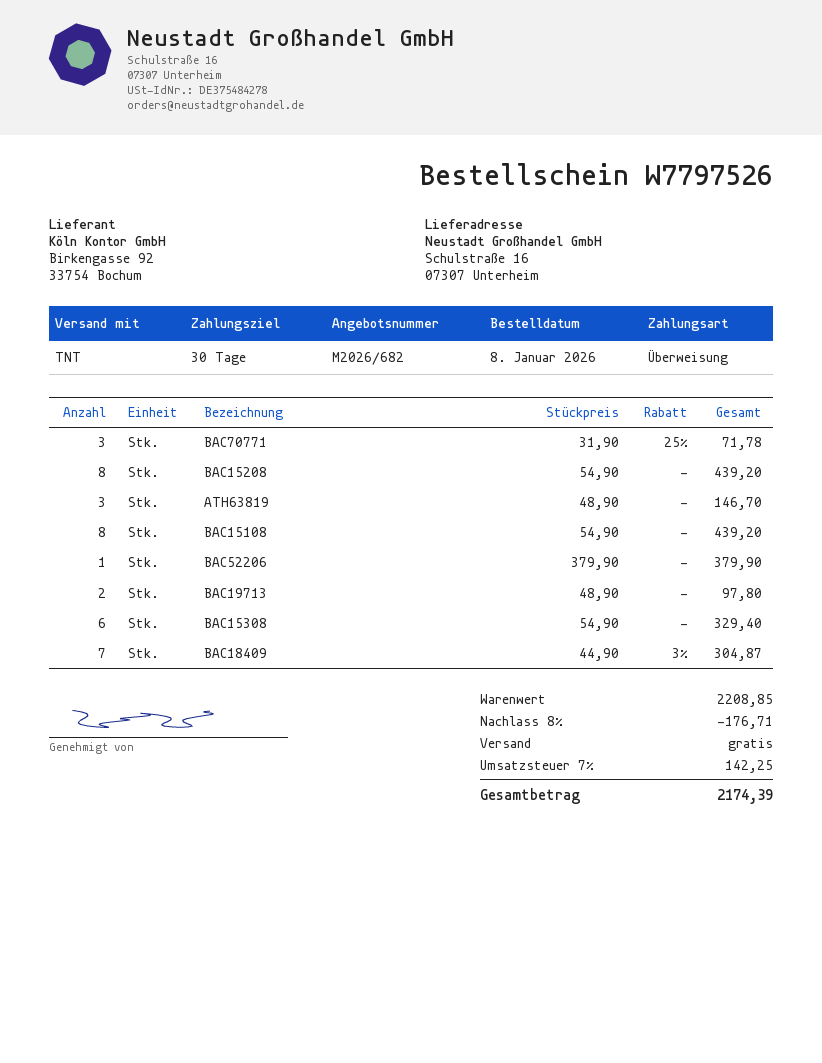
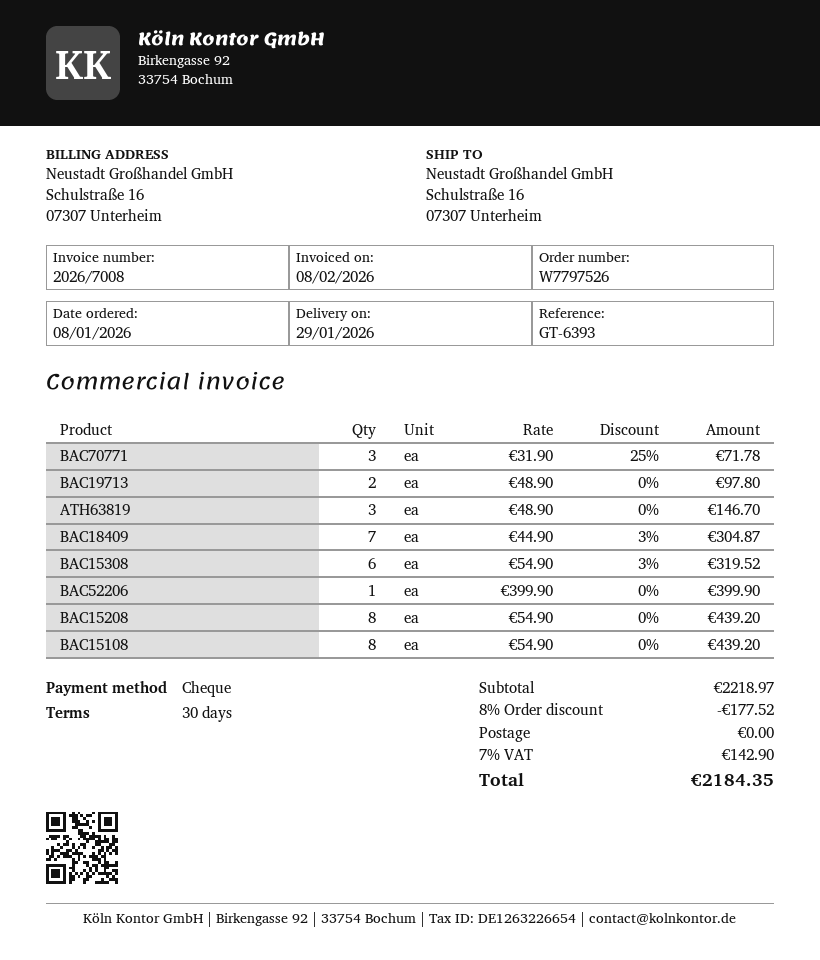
payment method: bank transfer -> cheque
BAC52206: 1 x 379.90 = 379.90 -> 1 x 399.90 = 399.90
BAC15308: 6 x 54.90 = 329.40 -> 6 x 54.90 - 3% = 319.52
subtotal: 2208.85 -> 2218.97
discount: 8% = 176.71 -> 8% = 177.52
tax: 7% = 142.25 -> 7% = 142.90
total: 2174.39 -> 2184.35

